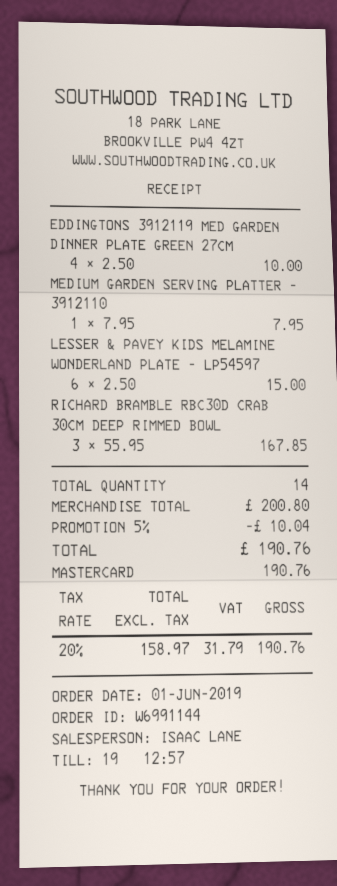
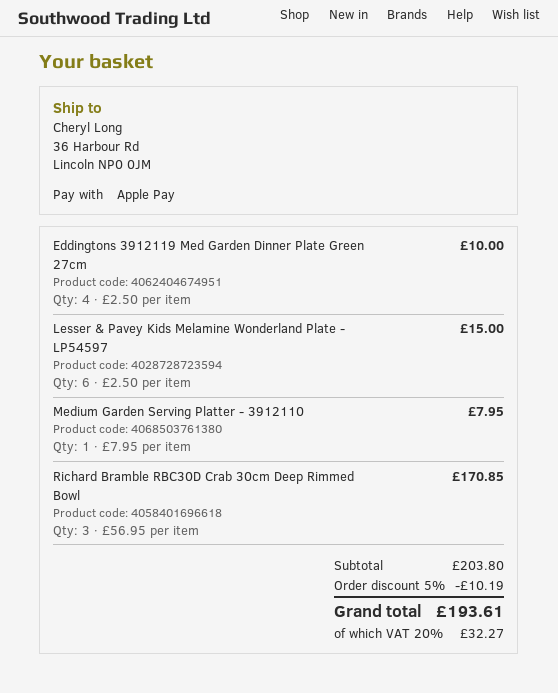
payment method: Mastercard -> Apple Pay
RICHARD BRAMBLE RBC30D CRAB 30CM DEEP RIMMED BOWL: 3 x 55.95 = 167.85 -> 3 x 56.95 = 170.85
subtotal: 200.80 -> 203.80
discount: 5% = 10.04 -> 5% = 10.19
tax: 20% = 31.79 -> 20% = 32.27
total: 190.76 -> 193.61

